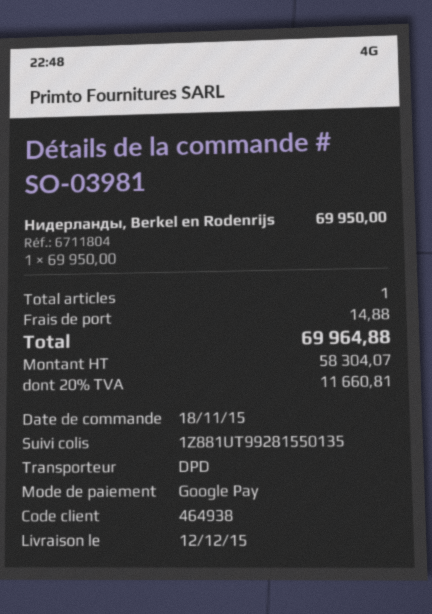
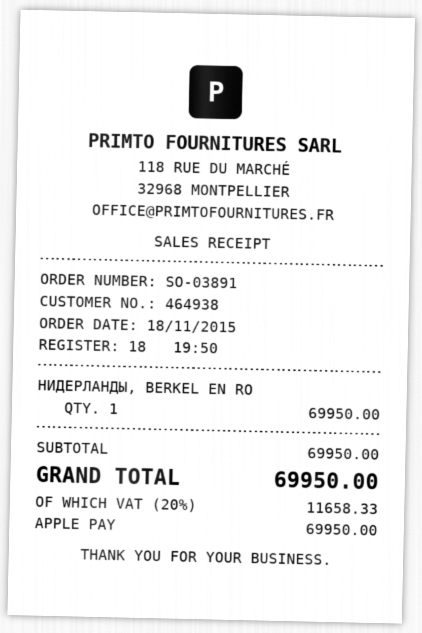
order number: SO-03981 -> SO-03891
payment method: Google Pay -> Apple Pay
shipping: 14.88 -> none
tax: 20% = 11660.81 -> 20% = 11658.33
total: 69964.88 -> 69950.00

